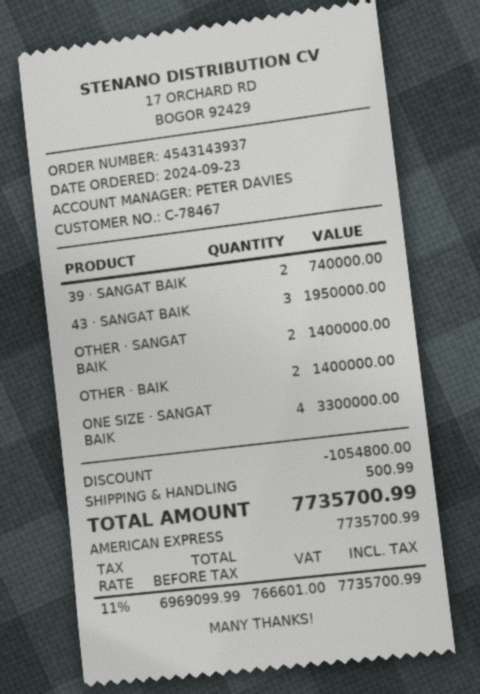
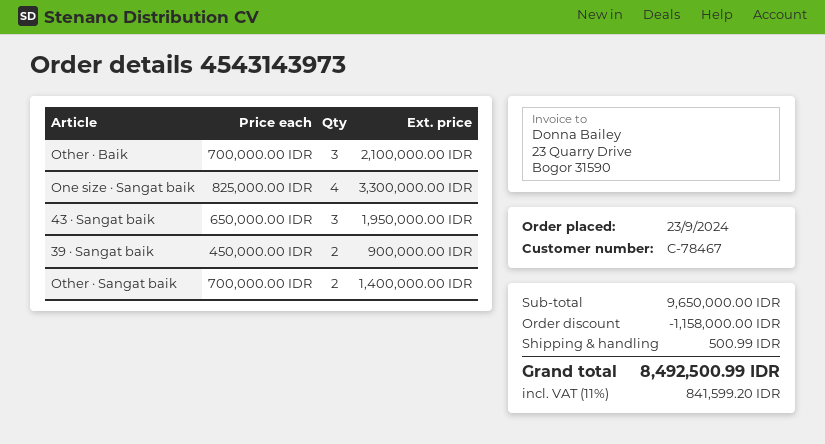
order number: 4543143937 -> 4543143973
39 · SANGAT BAIK: 2 for 740000.00 -> 2 for 900000.00
OTHER · BAIK: 2 for 1400000.00 -> 3 for 2100000.00
discount: 1054800.00 -> 1158000.00
tax: 11% = 766601.00 -> 11% = 841599.20
total: 7735700.99 -> 8492500.99

